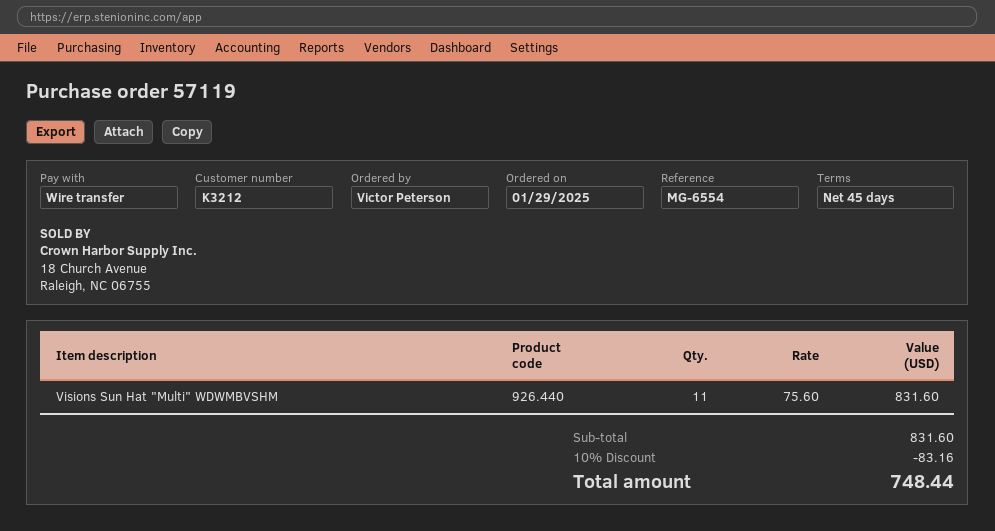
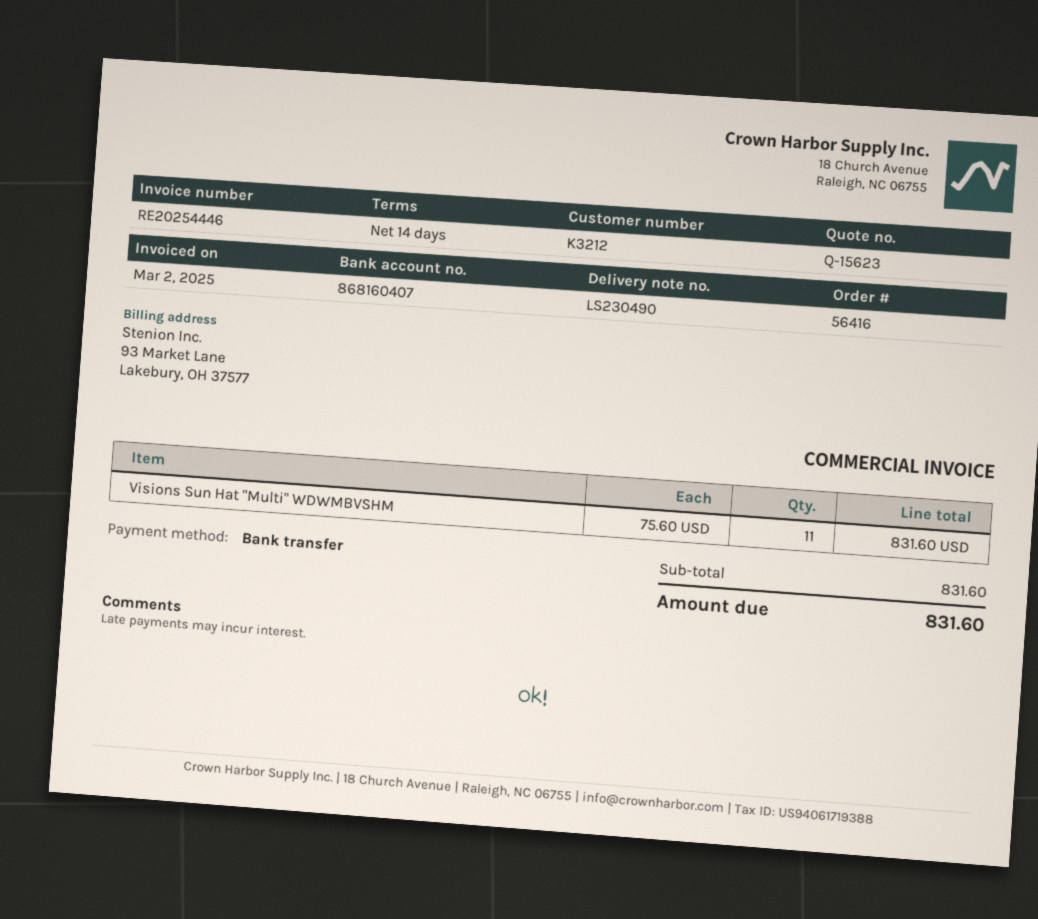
order number: 57119 -> 56416
payment terms: 45 days -> 14 days
discount: 10% = 83.16 -> none
total: 748.44 -> 831.60

